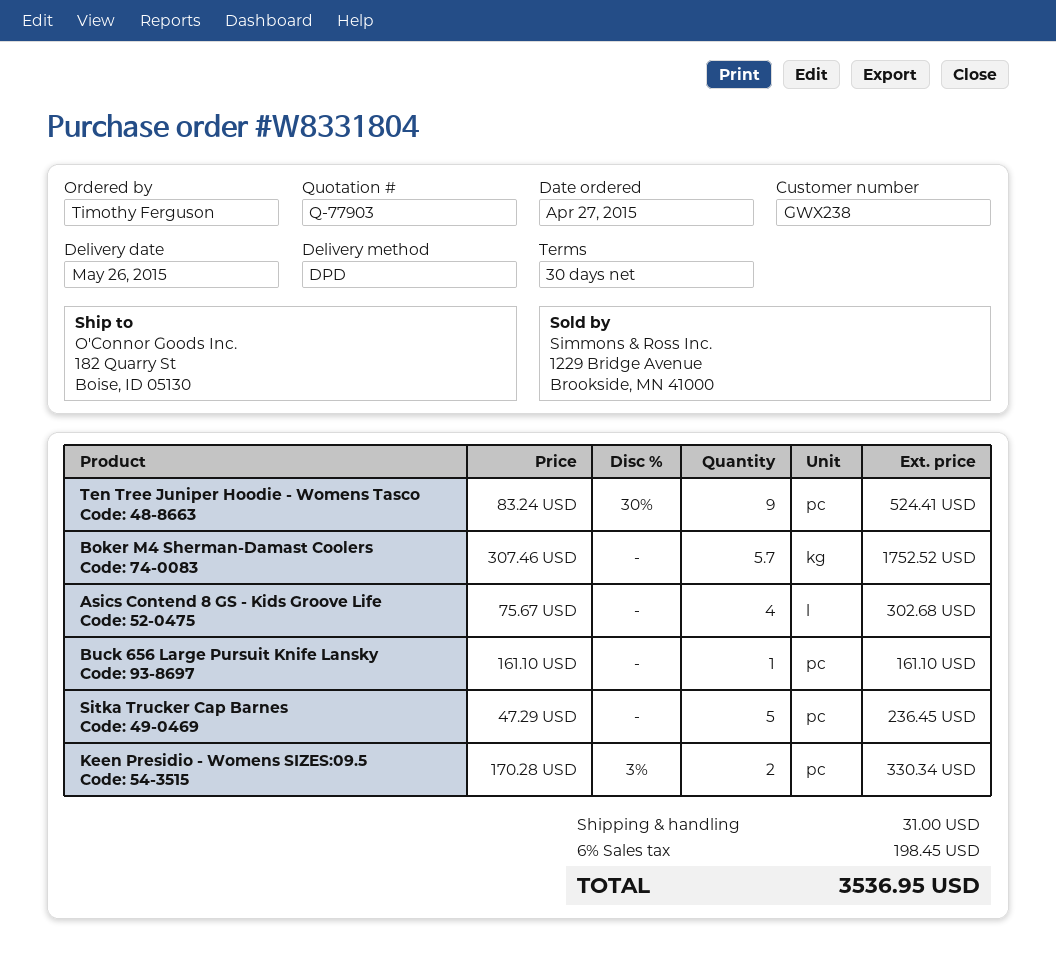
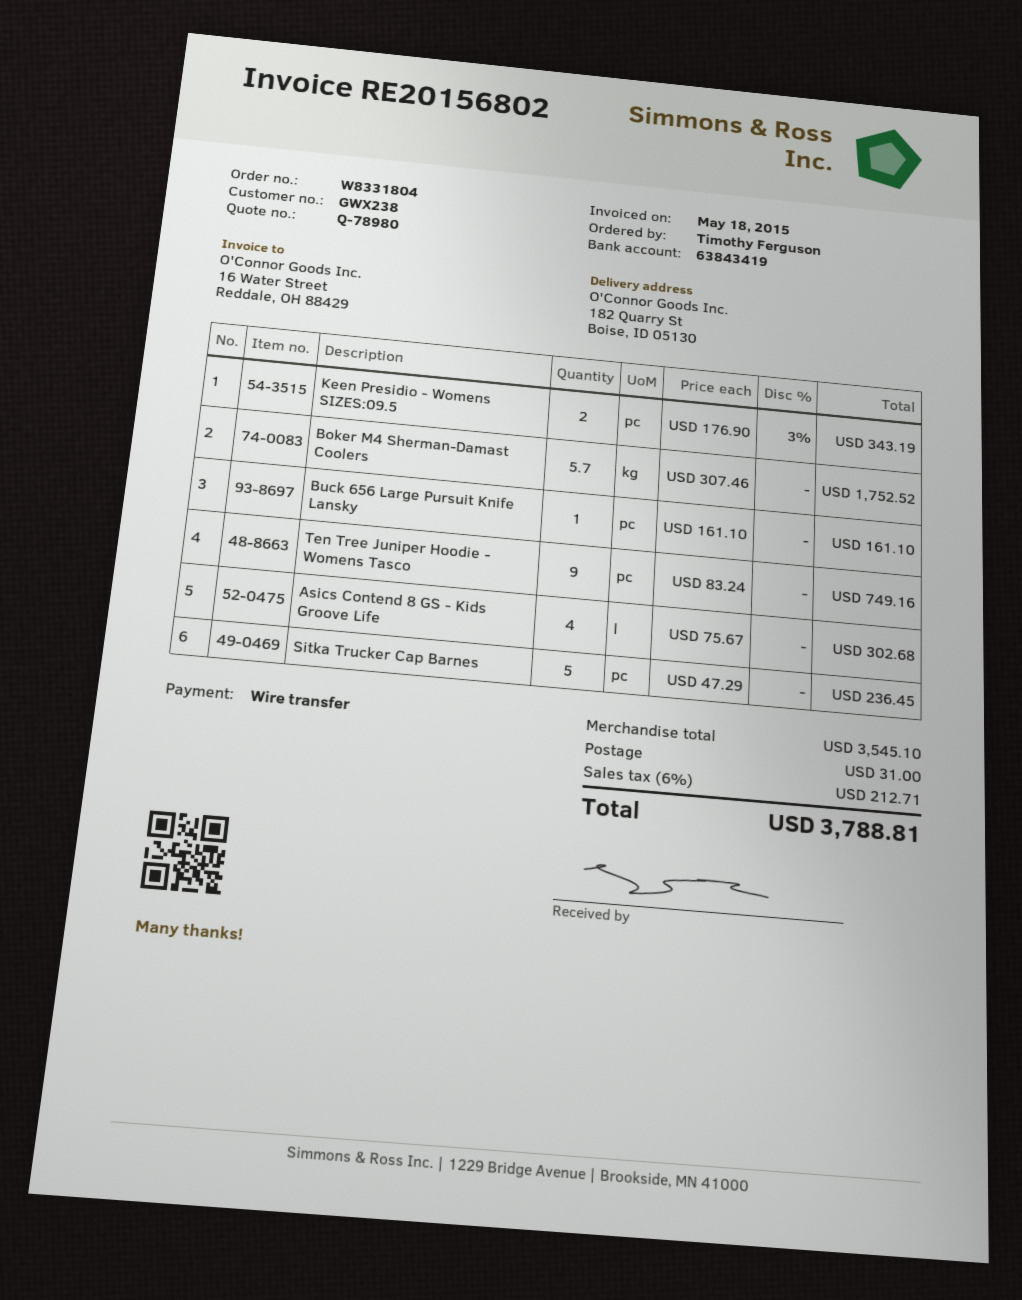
quote number: Q-77903 -> Q-78980
Ten Tree Juniper Hoodie - Womens Tasco: 9 x 83.24 - 30% = 524.41 -> 9 x 83.24 = 749.16
Keen Presidio - Womens SIZES:09.5: 2 x 170.28 - 3% = 330.34 -> 2 x 176.90 - 3% = 343.19
tax: 6% = 198.45 -> 6% = 212.71
total: 3536.95 -> 3788.81

